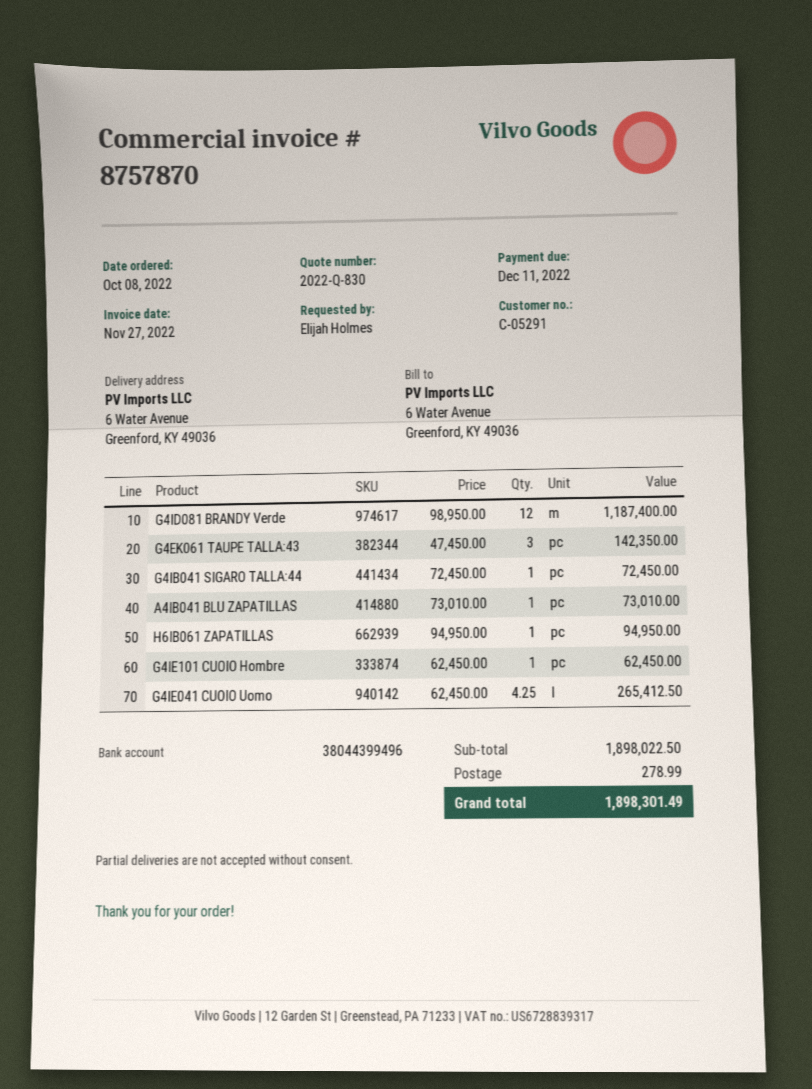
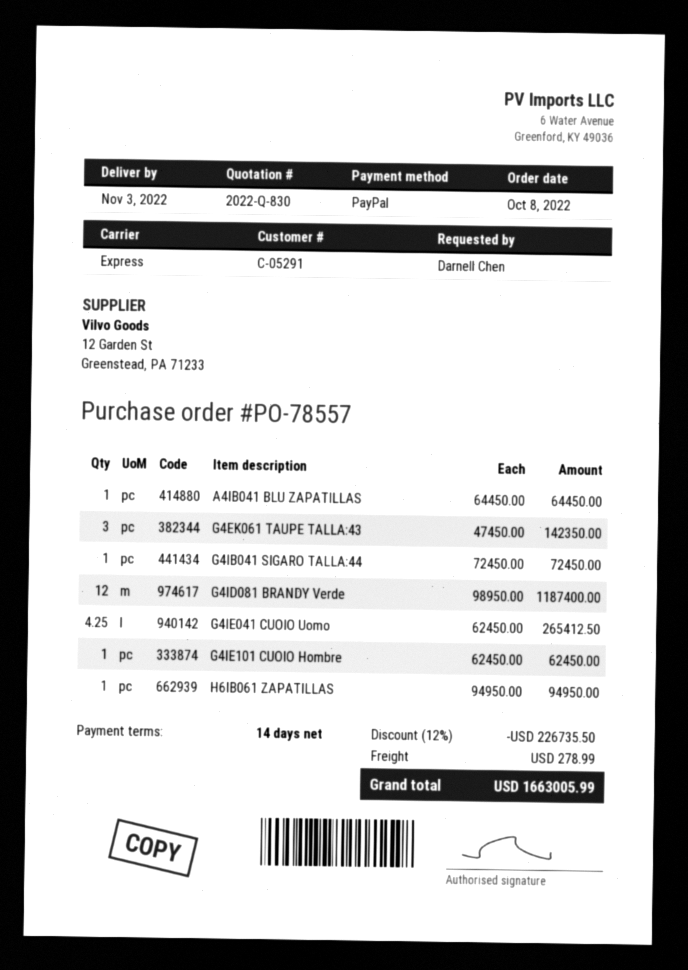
ordered by: Elijah Holmes -> Darnell Chen
A4IB041 BLU ZAPATILLAS: 1 x 73010.00 = 73010.00 -> 1 x 64450.00 = 64450.00
discount: none -> 12% = 226735.50
total: 1898301.49 -> 1663005.99

